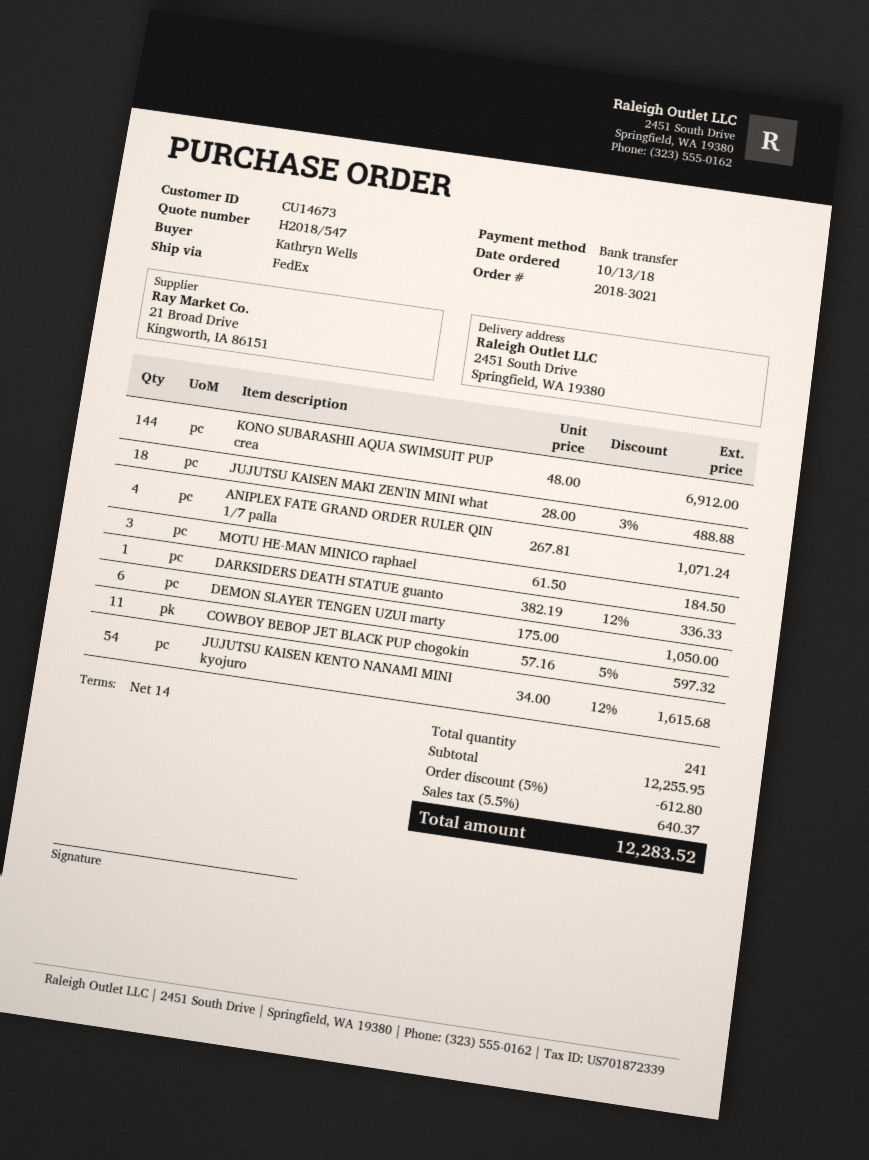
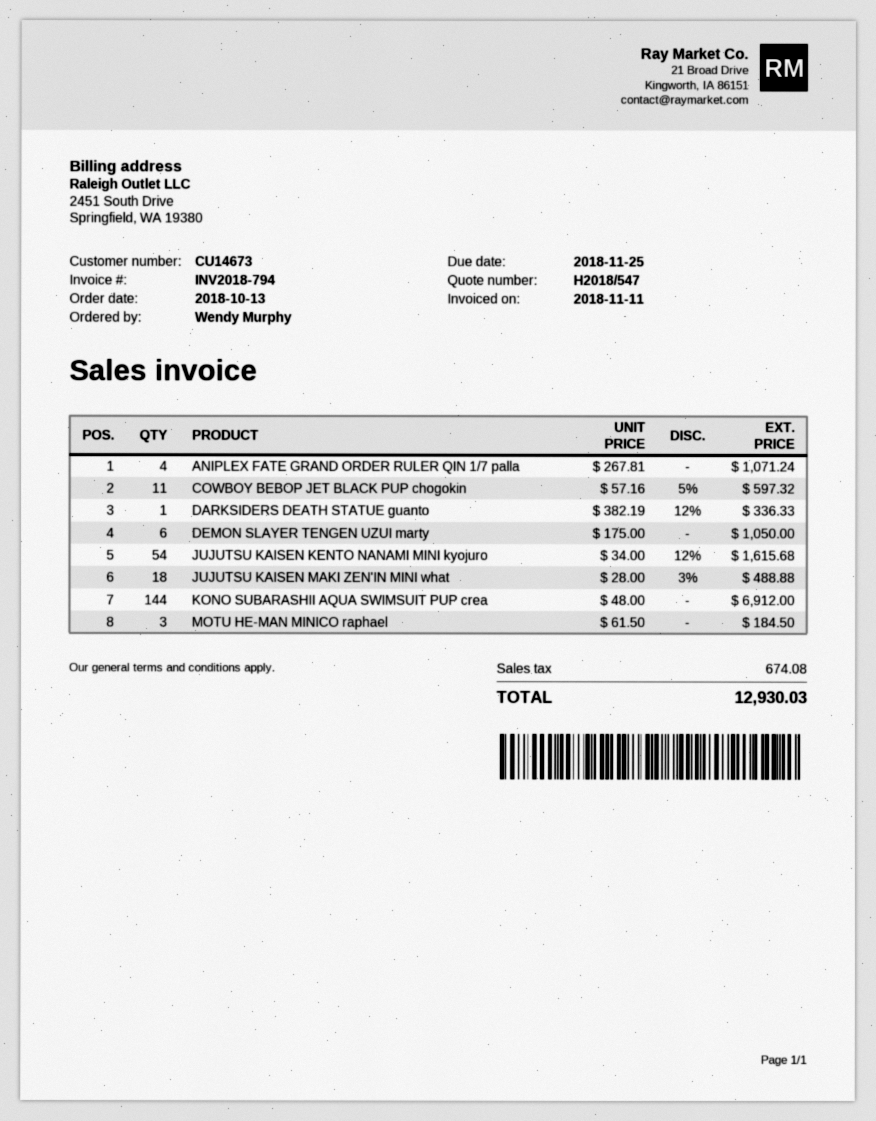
ordered by: Kathryn Wells -> Wendy Murphy
discount: 5% = 612.80 -> none
tax: 640.37 -> 674.08
total: 12283.52 -> 12930.03

